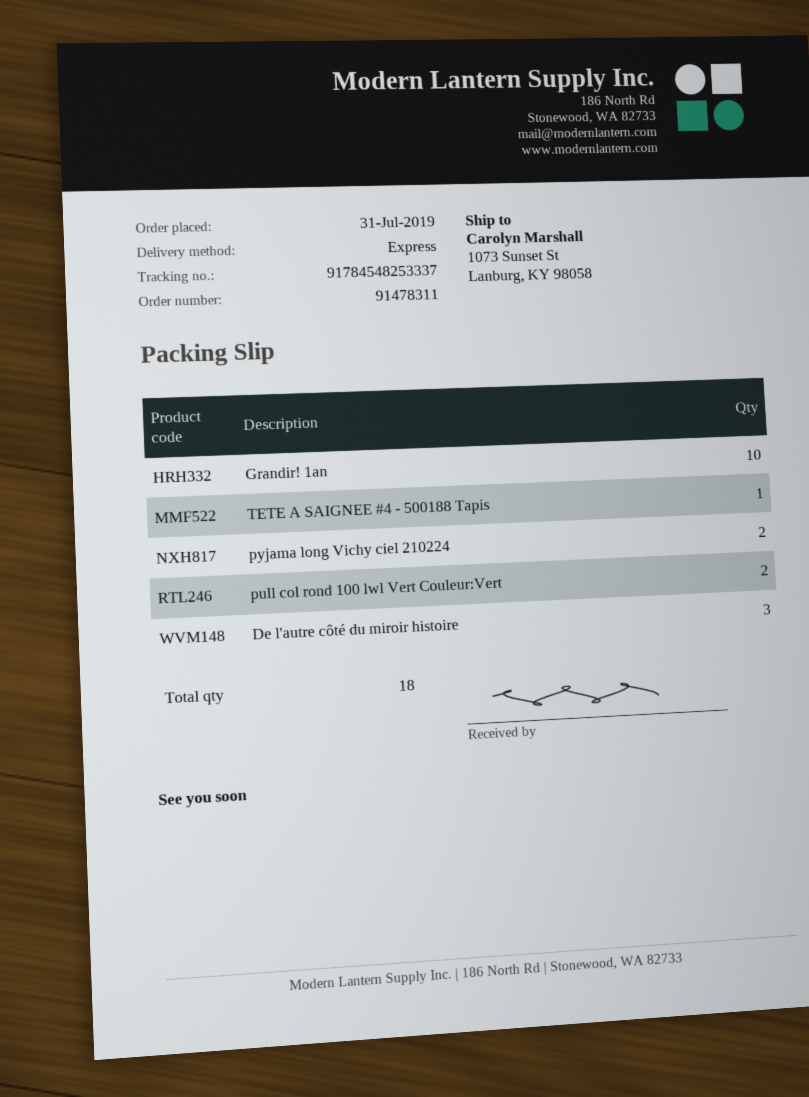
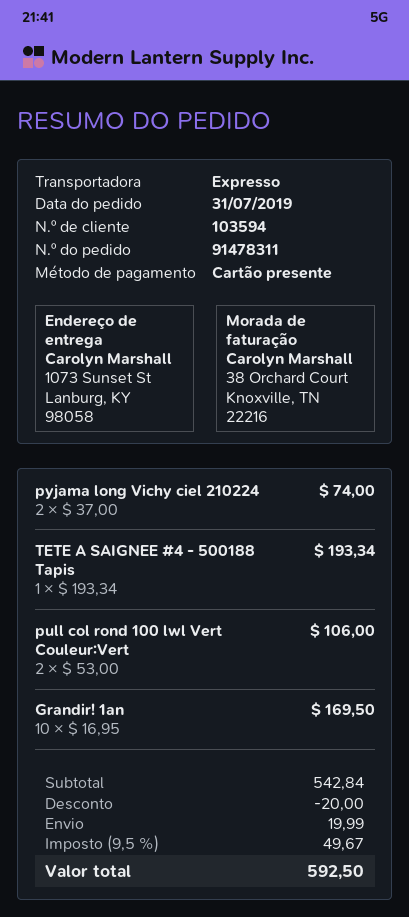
De l'autre côté du miroir histoire: 3 -> none

